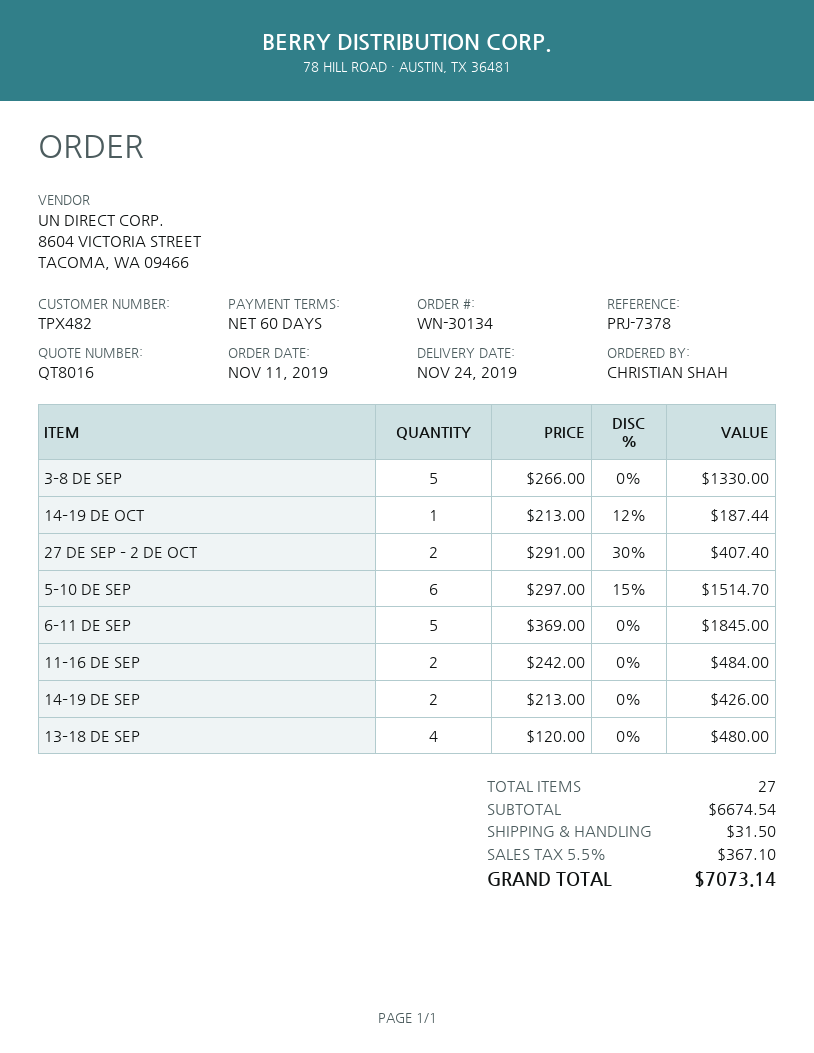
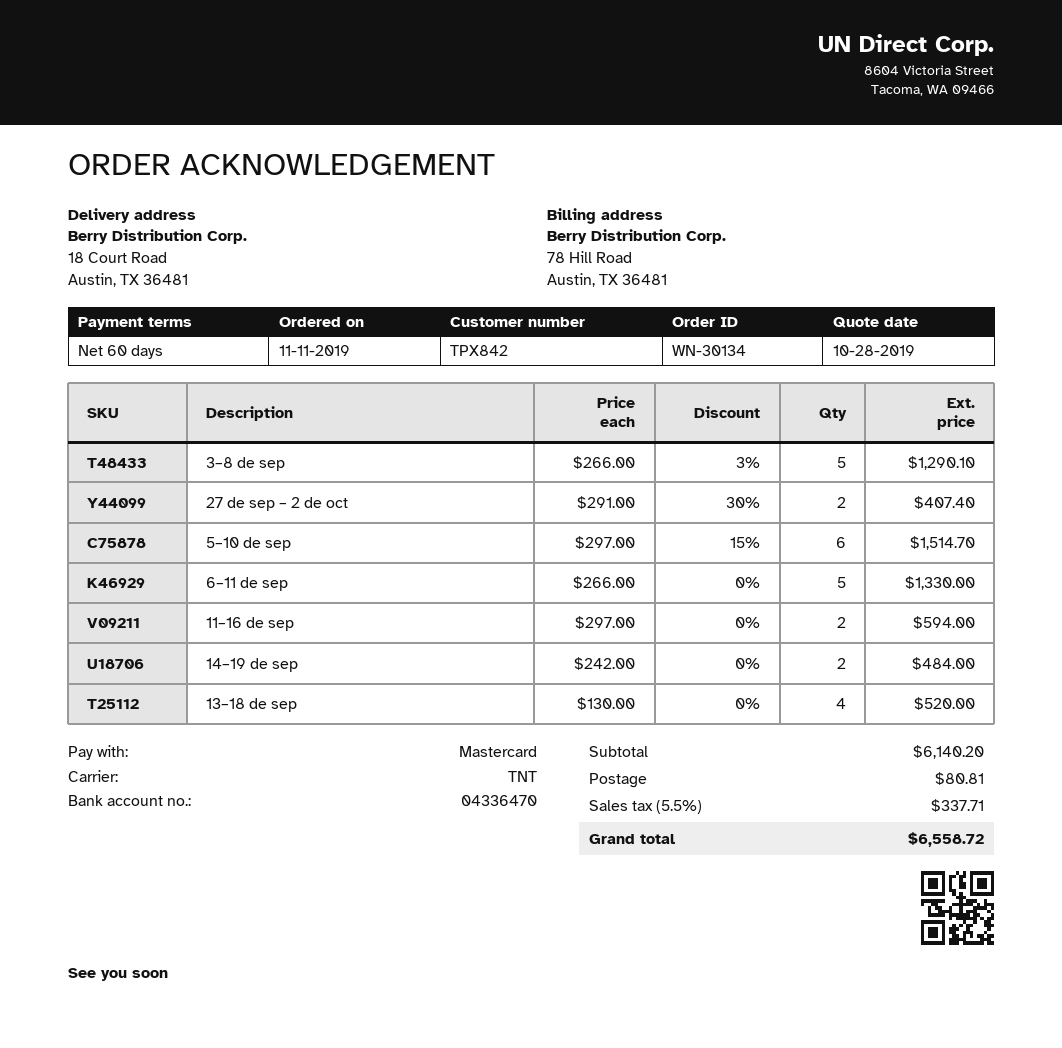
customer number: TPX482 -> TPX842
3–8 DE SEP: 5 x 266.00 = 1330.00 -> 5 x 266.00 - 3% = 1290.10
14–19 DE OCT: 1 x 213.00 - 12% = 187.44 -> none
6–11 DE SEP: 5 x 369.00 = 1845.00 -> 5 x 266.00 = 1330.00
11–16 DE SEP: 2 x 242.00 = 484.00 -> 2 x 297.00 = 594.00
14–19 DE SEP: 2 x 213.00 = 426.00 -> 2 x 242.00 = 484.00
13–18 DE SEP: 4 x 120.00 = 480.00 -> 4 x 130.00 = 520.00
subtotal: 6674.54 -> 6140.20
shipping: 31.50 -> 80.81
tax: 5.5% = 367.10 -> 5.5% = 337.71
total: 7073.14 -> 6558.72

